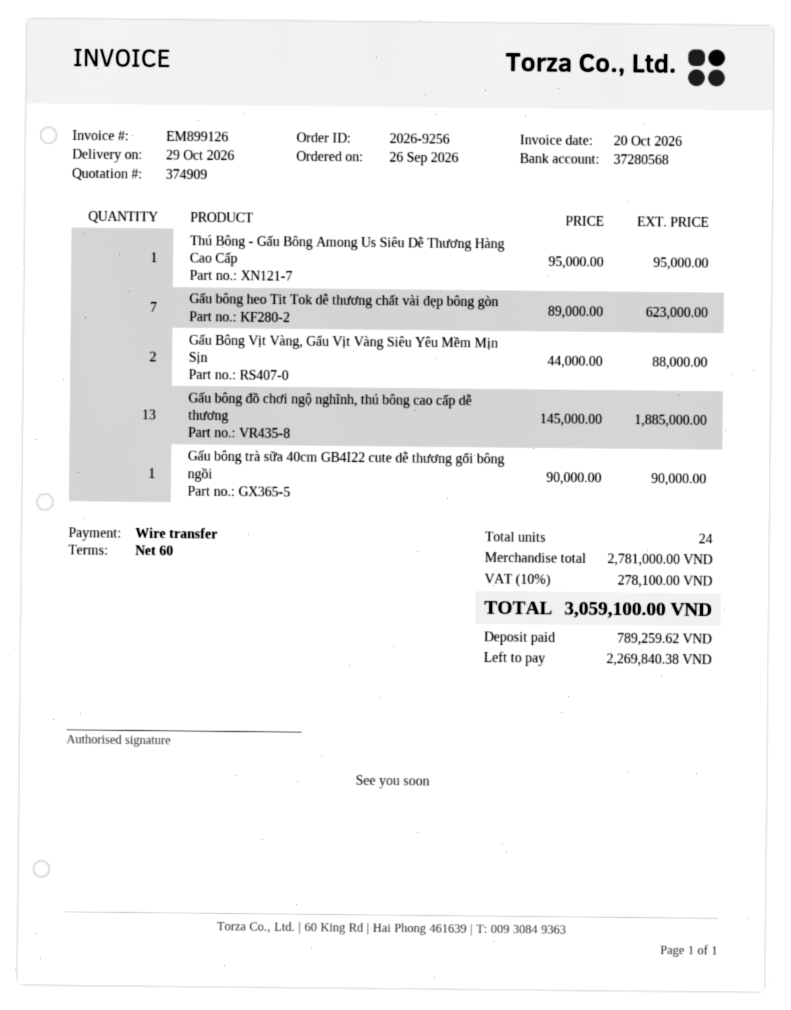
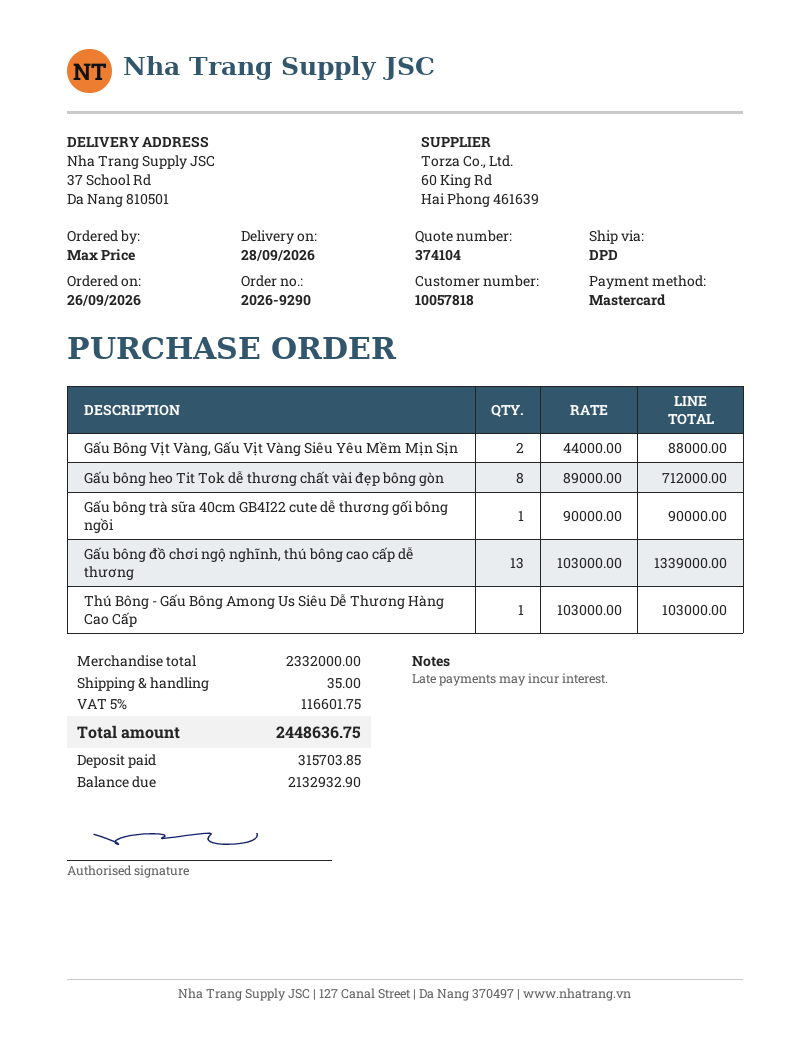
quote number: 374909 -> 374104
order number: 2026-9256 -> 2026-9290
delivery date: 2026-10-29 -> 2026-09-28
payment method: bank transfer -> Mastercard
Thú Bông - Gấu Bông Among Us Siêu Dễ Thương Hàng Cao Cấp: 1 x 95000.00 = 95000.00 -> 1 x 103000.00 = 103000.00
Gấu bông heo Tit Tok dễ thương chất vài đẹp bông gòn: 7 x 89000.00 = 623000.00 -> 8 x 89000.00 = 712000.00
Gấu bông đồ chơi ngộ nghĩnh, thú bông cao cấp dễ thương: 13 x 145000.00 = 1885000.00 -> 13 x 103000.00 = 1339000.00
subtotal: 2781000.00 -> 2332000.00
shipping: none -> 35.00
tax: 10% = 278100.00 -> 5% = 116601.75
total: 3059100.00 -> 2448636.75
deposit: 789259.62 -> 315703.85
balance: 2269840.38 -> 2132932.90

